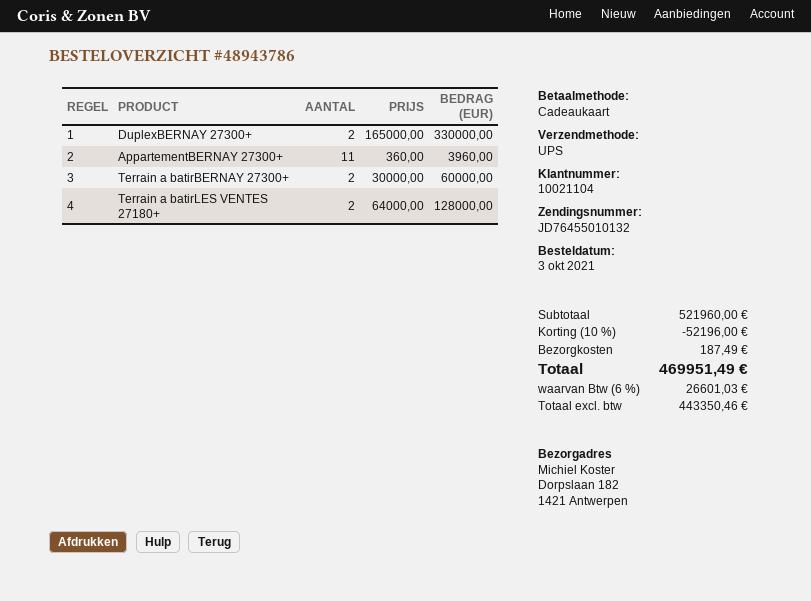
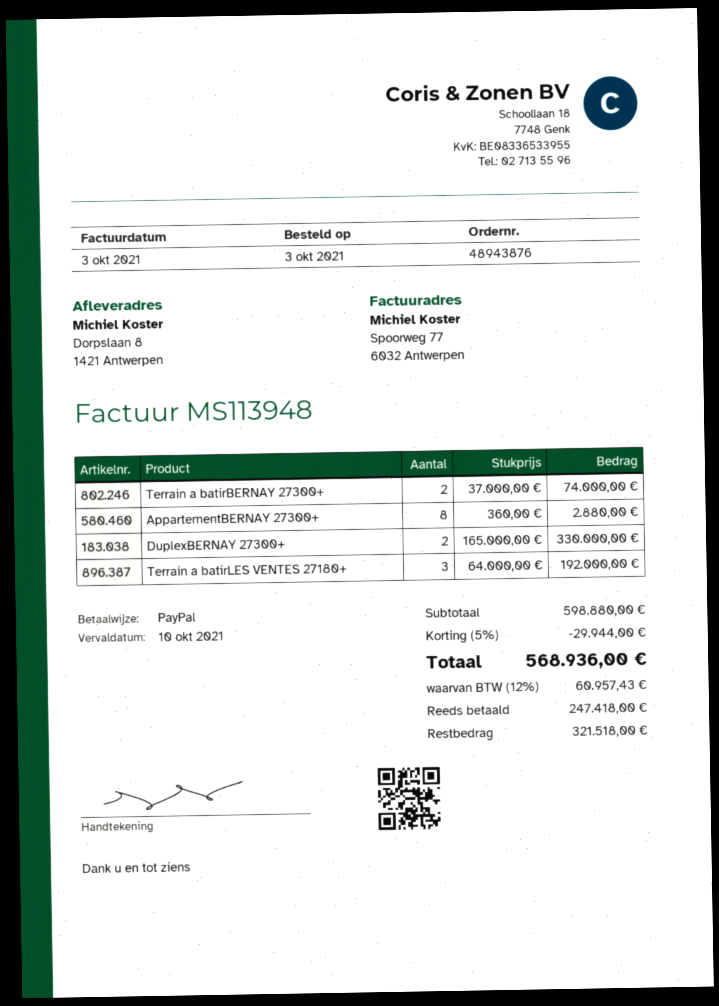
order number: 48943786 -> 48943876
payment method: gift card -> PayPal
ship to: Dorpslaan 182, 1421 Antwerpen -> Dorpslaan 8, 1421 Antwerpen
AppartementBERNAY 27300+: 11 x 360.00 = 3960.00 -> 8 x 360.00 = 2880.00
Terrain a batirBERNAY 27300+: 2 x 30000.00 = 60000.00 -> 2 x 37000.00 = 74000.00
Terrain a batirLES VENTES 27180+: 2 x 64000.00 = 128000.00 -> 3 x 64000.00 = 192000.00
subtotal: 521960.00 -> 598880.00
discount: 10% = 52196.00 -> 5% = 29944.00
shipping: 187.49 -> none
tax: 6% = 26601.03 -> 12% = 60957.43
total: 469951.49 -> 568936.00

